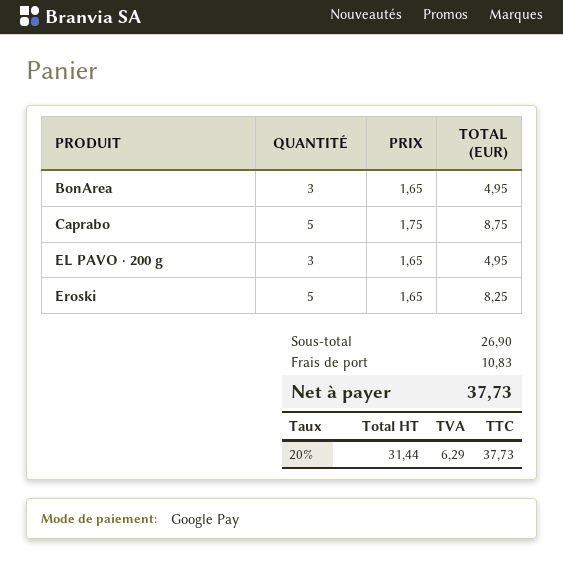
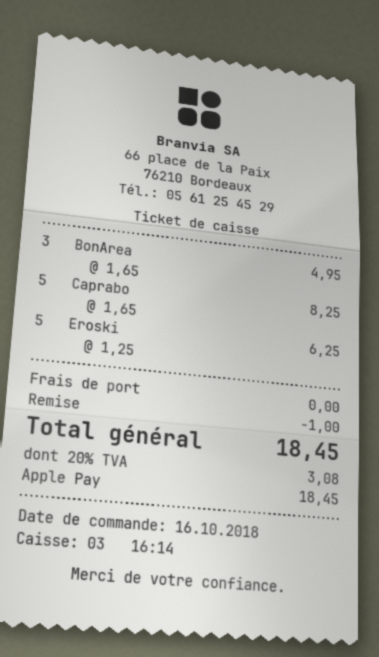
payment method: Google Pay -> Apple Pay
Caprabo: 5 x 1.75 = 8.75 -> 5 x 1.65 = 8.25
EL PAVO · 200 g: 3 x 1.65 = 4.95 -> none
Eroski: 5 x 1.65 = 8.25 -> 5 x 1.25 = 6.25
discount: none -> 1.00
shipping: 10.83 -> 0.00
tax: 20% = 6.29 -> 20% = 3.08
total: 37.73 -> 18.45

